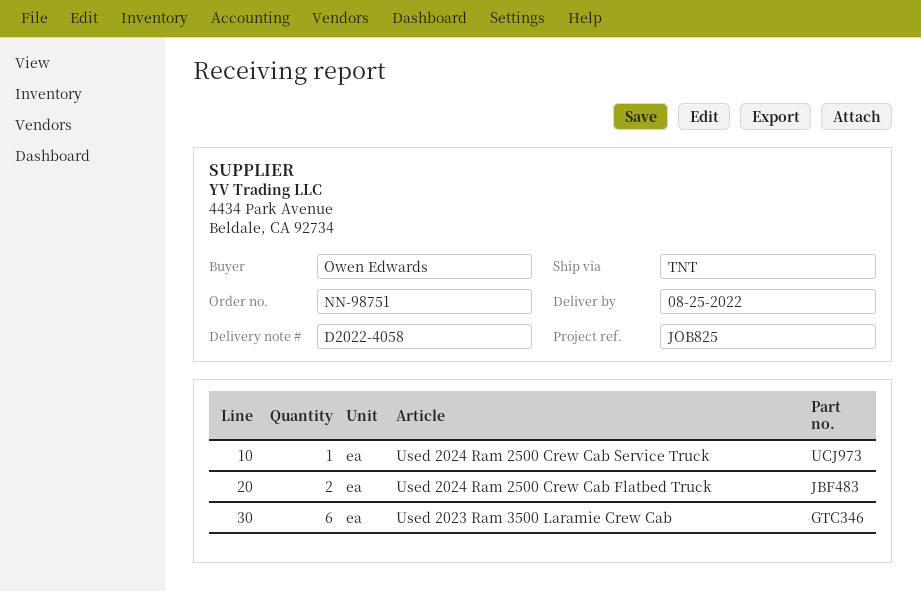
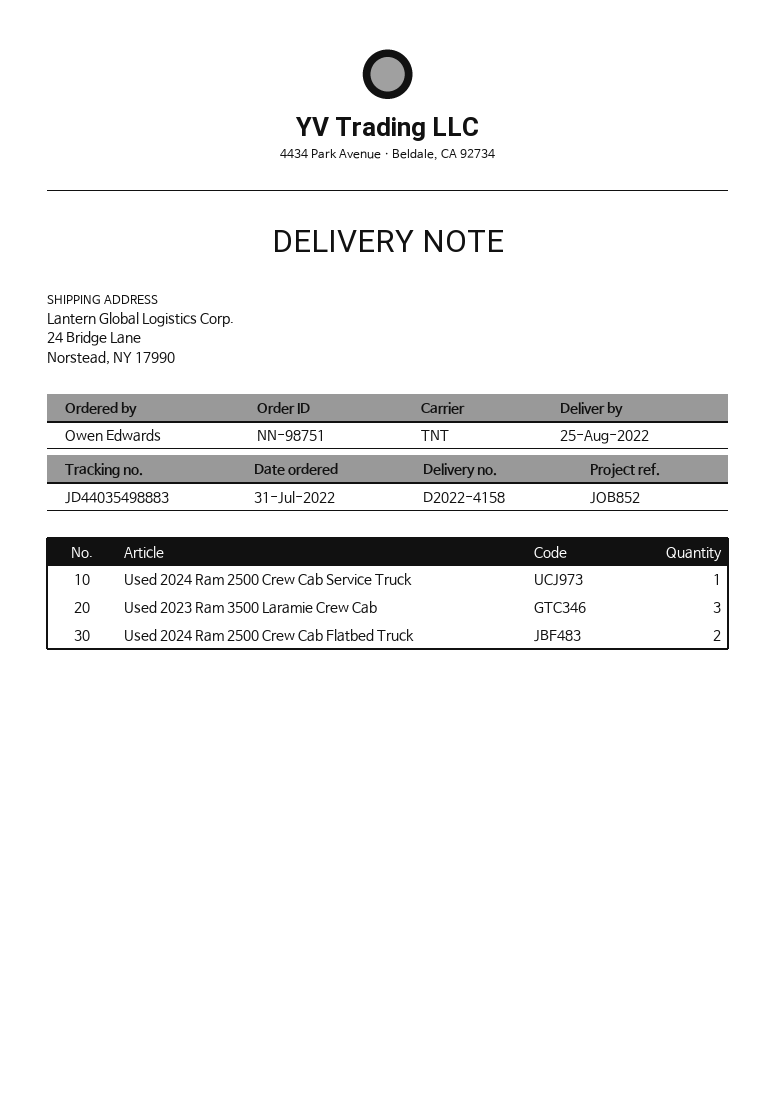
delivery note number: D2022-4058 -> D2022-4158
reference: JOB825 -> JOB852
Used 2023 Ram 3500 Laramie Crew Cab: 6 -> 3

